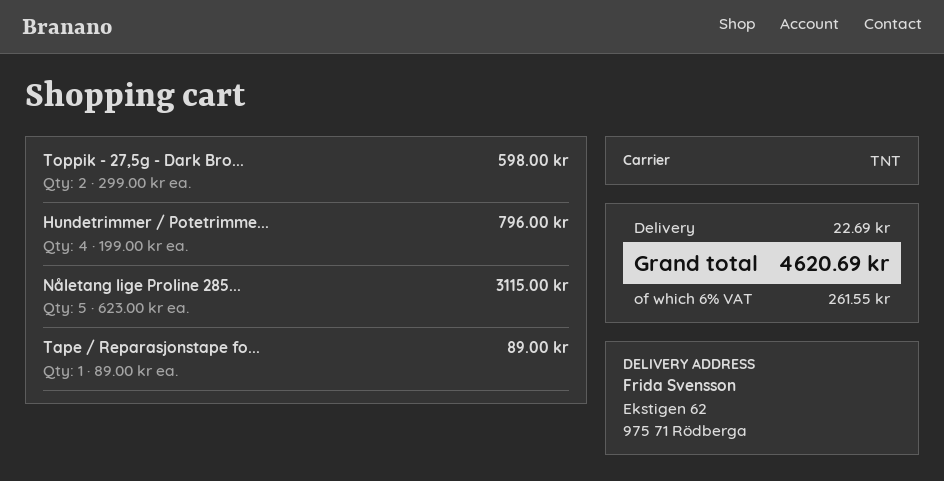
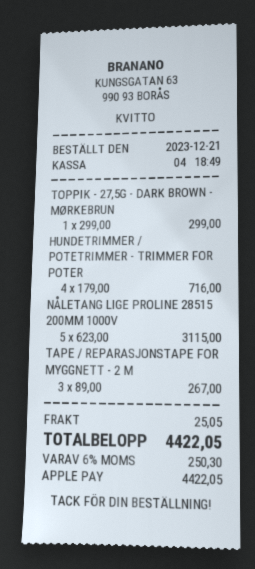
Toppik - 27,5g - Dark Bro...: 2 x 299.00 = 598.00 -> 1 x 299.00 = 299.00
Hundetrimmer / Potetrimme...: 4 x 199.00 = 796.00 -> 4 x 179.00 = 716.00
Tape / Reparasjonstape fo...: 1 x 89.00 = 89.00 -> 3 x 89.00 = 267.00
shipping: 22.69 -> 25.05
tax: 6% = 261.55 -> 6% = 250.30
total: 4620.69 -> 4422.05

